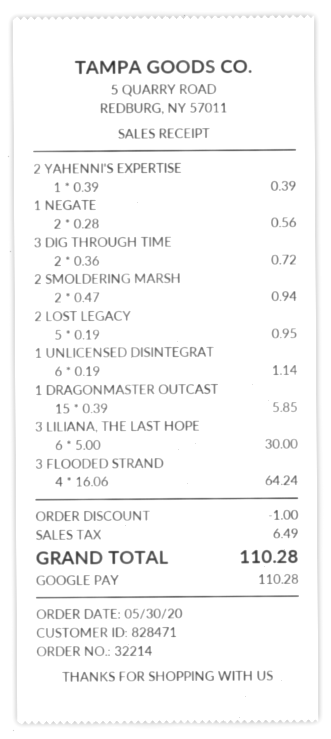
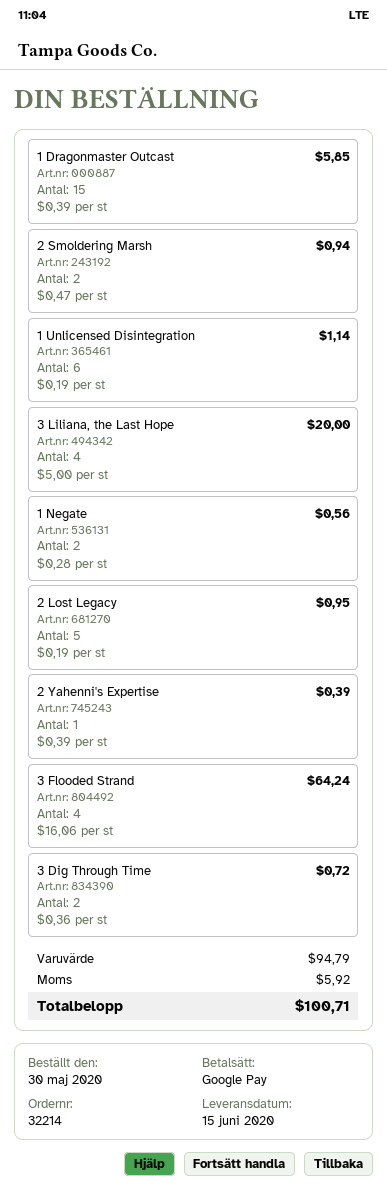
3 LILIANA, THE LAST HOPE: 6 x 5.00 = 30.00 -> 4 x 5.00 = 20.00
discount: 1.00 -> none
tax: 6.49 -> 5.92
total: 110.28 -> 100.71

